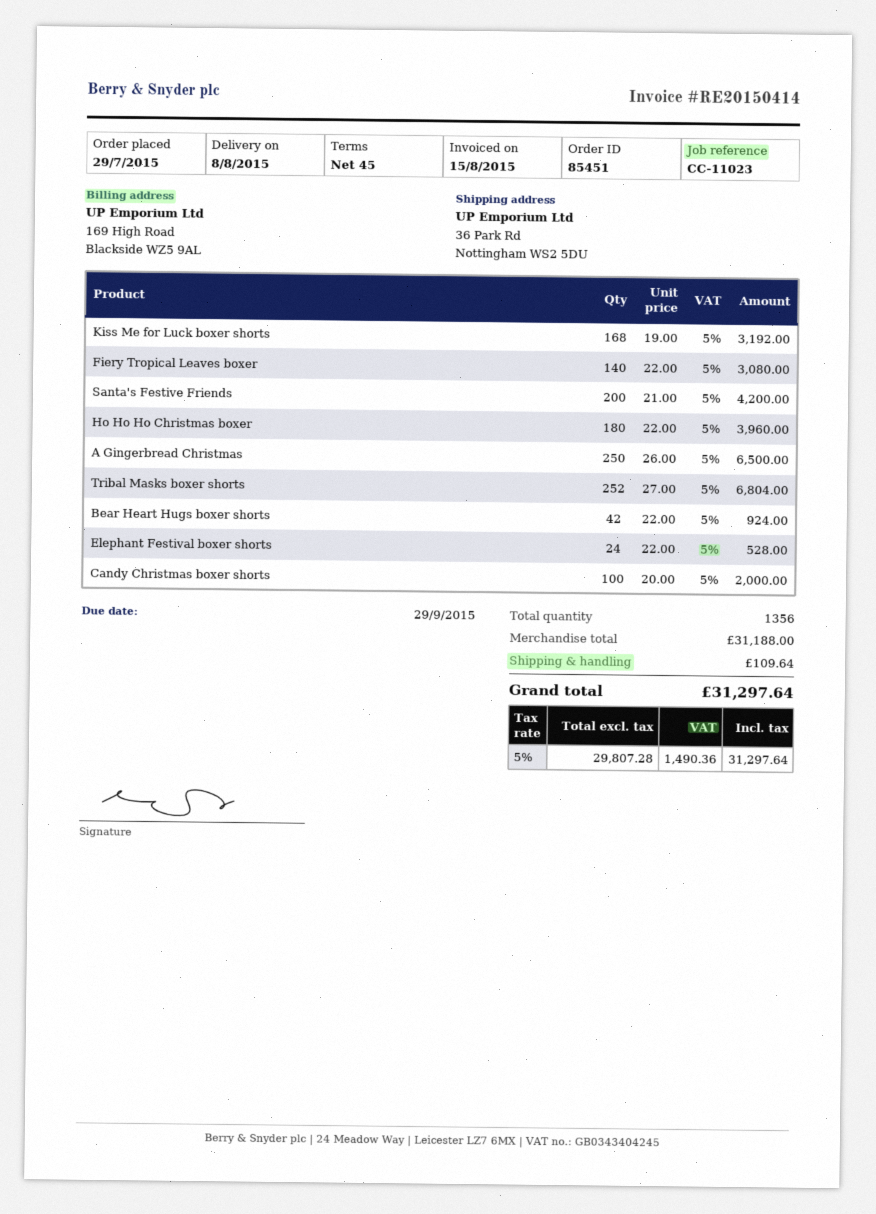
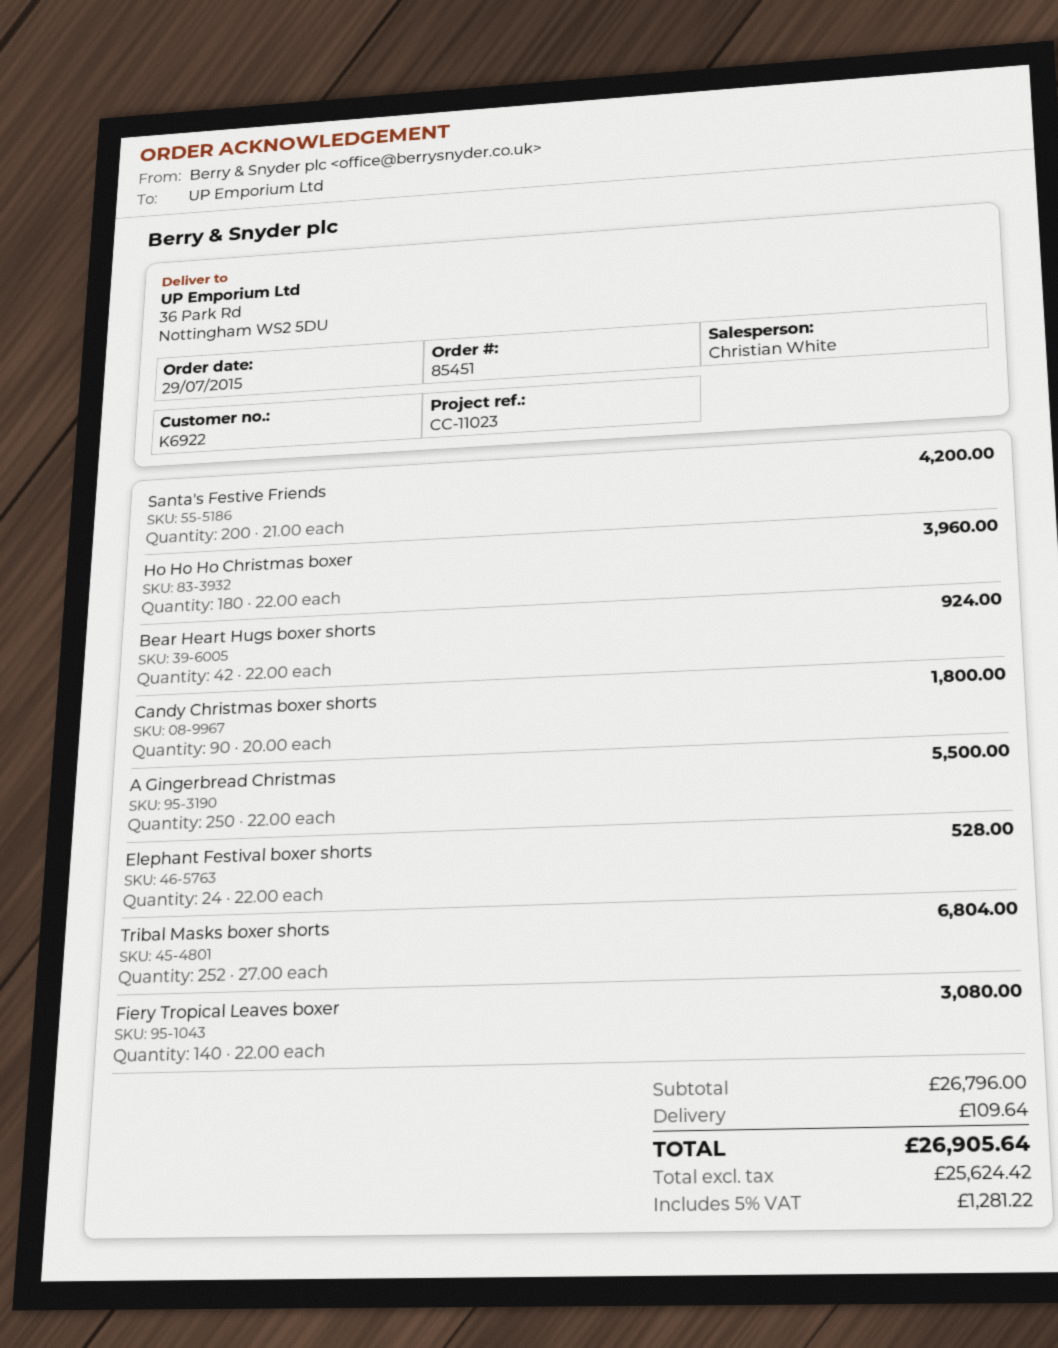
Kiss Me for Luck boxer shorts: 168 x 19.00 = 3192.00 -> none
A Gingerbread Christmas: 250 x 26.00 = 6500.00 -> 250 x 22.00 = 5500.00
Candy Christmas boxer shorts: 100 x 20.00 = 2000.00 -> 90 x 20.00 = 1800.00
subtotal: 31188.00 -> 26796.00
net: 29807.28 -> 25624.42
tax: 5% = 1490.36 -> 5% = 1281.22
total: 31297.64 -> 26905.64

